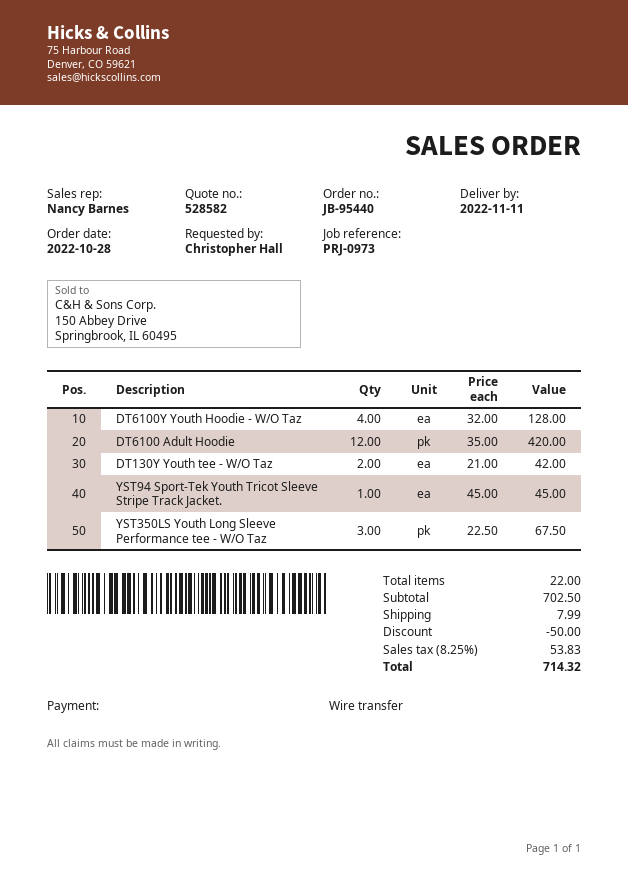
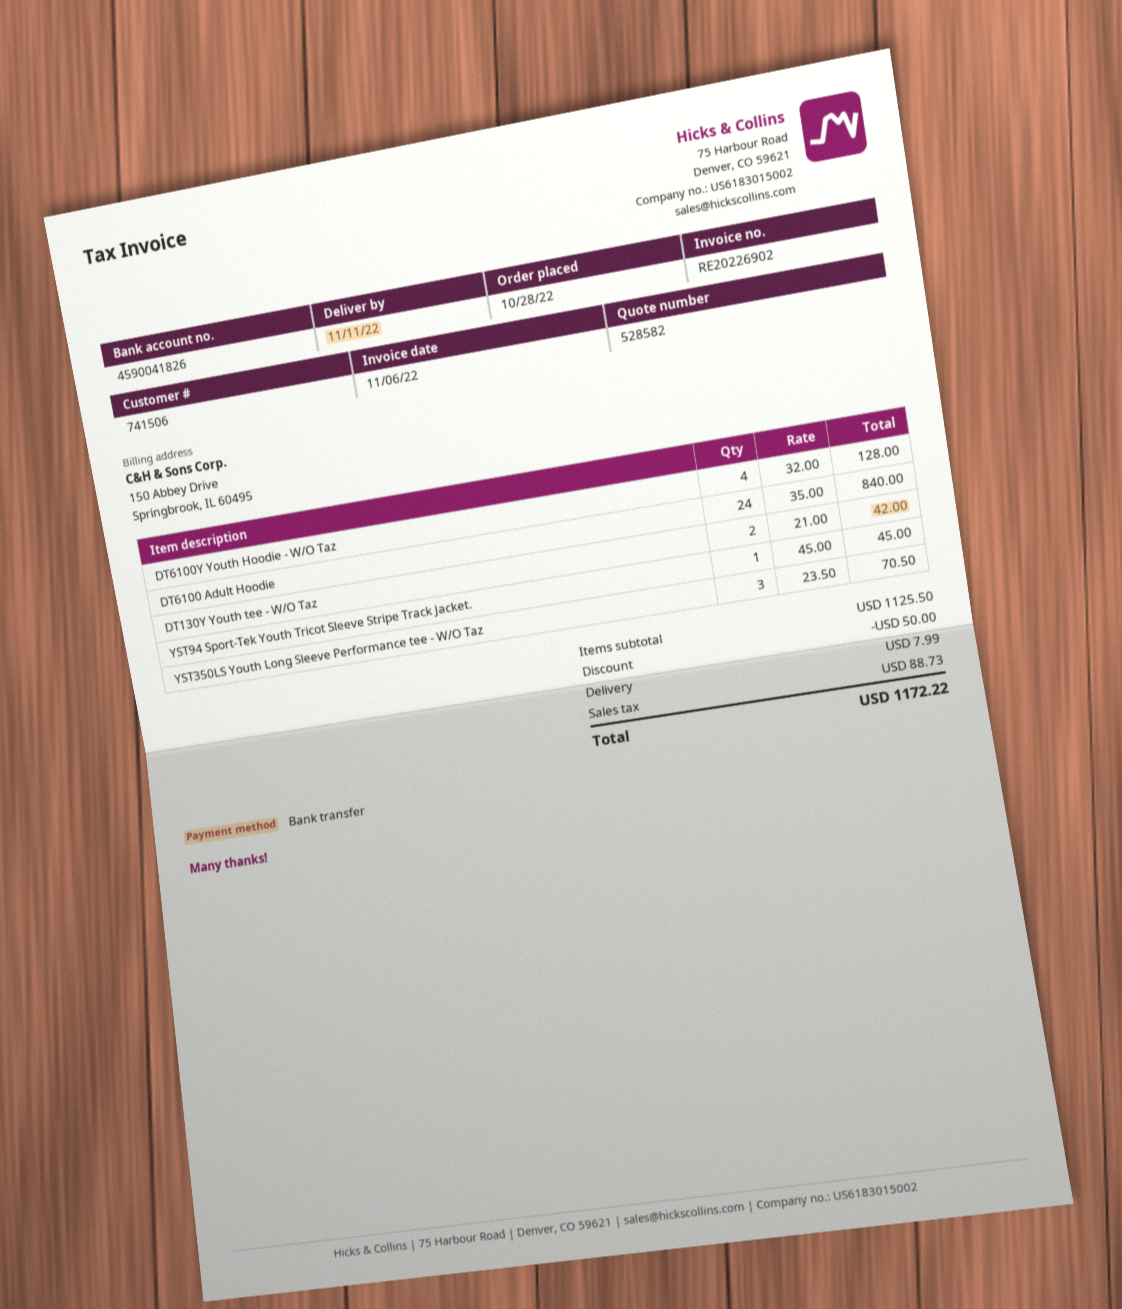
DT6100 Adult Hoodie: 12 x 35.00 = 420.00 -> 24 x 35.00 = 840.00
YST350LS Youth Long Sleeve Performance tee - W/O Taz: 3 x 22.50 = 67.50 -> 3 x 23.50 = 70.50
subtotal: 702.50 -> 1125.50
tax: 53.83 -> 88.73
total: 714.32 -> 1172.22

